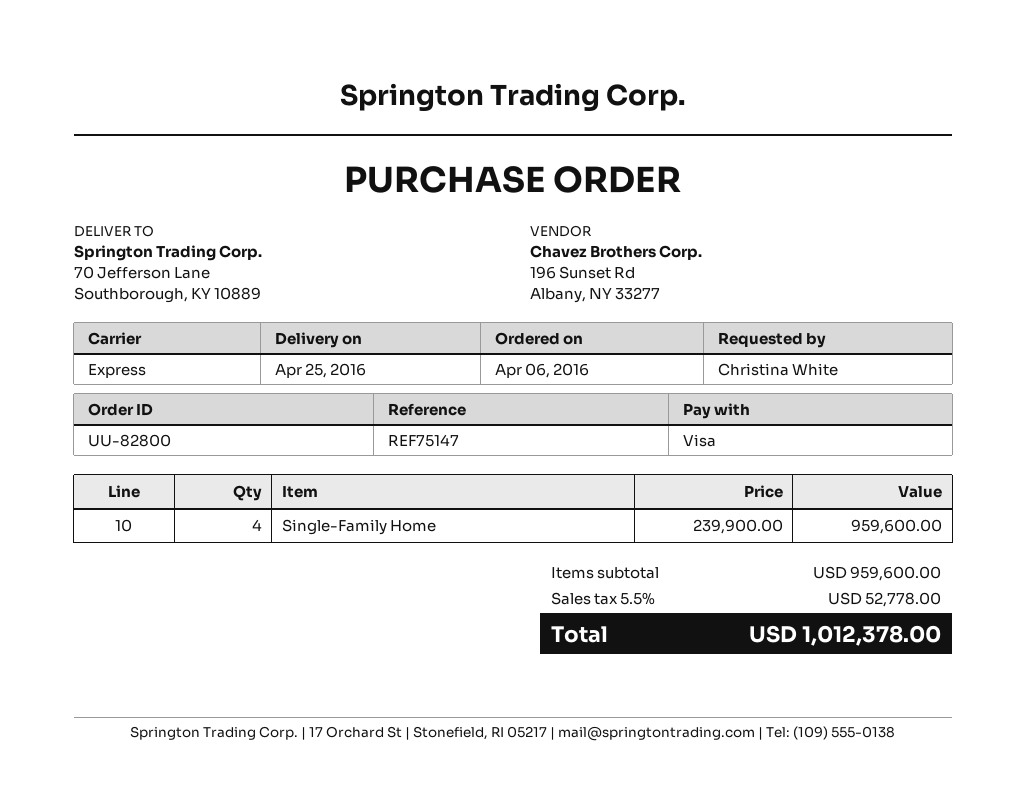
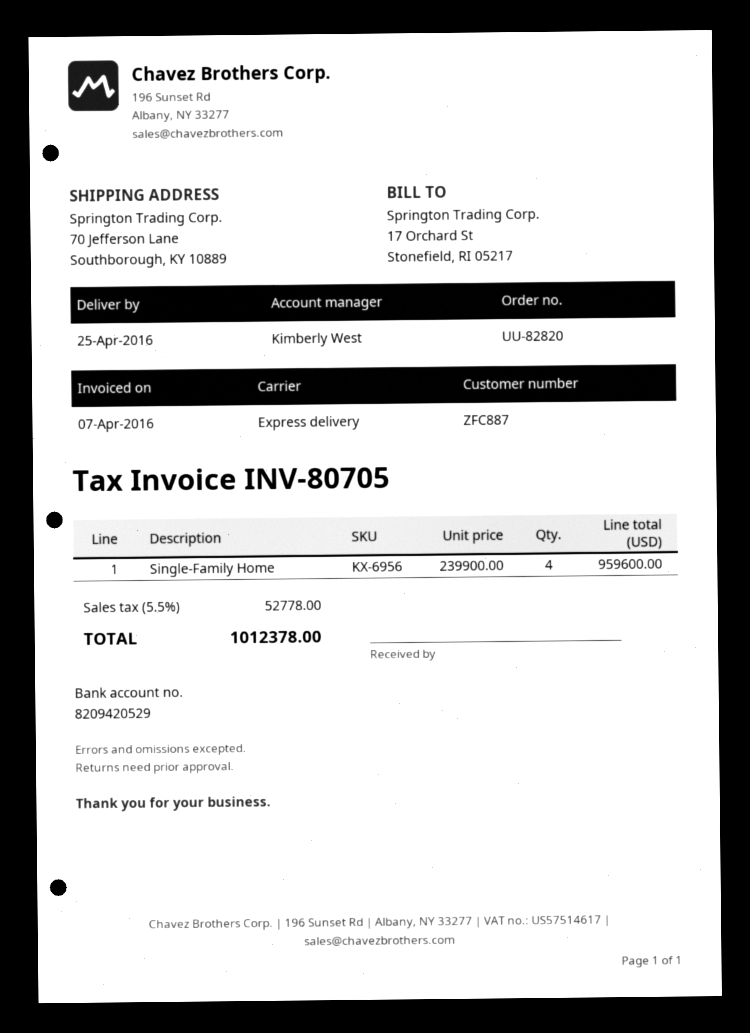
order number: UU-82800 -> UU-82820

